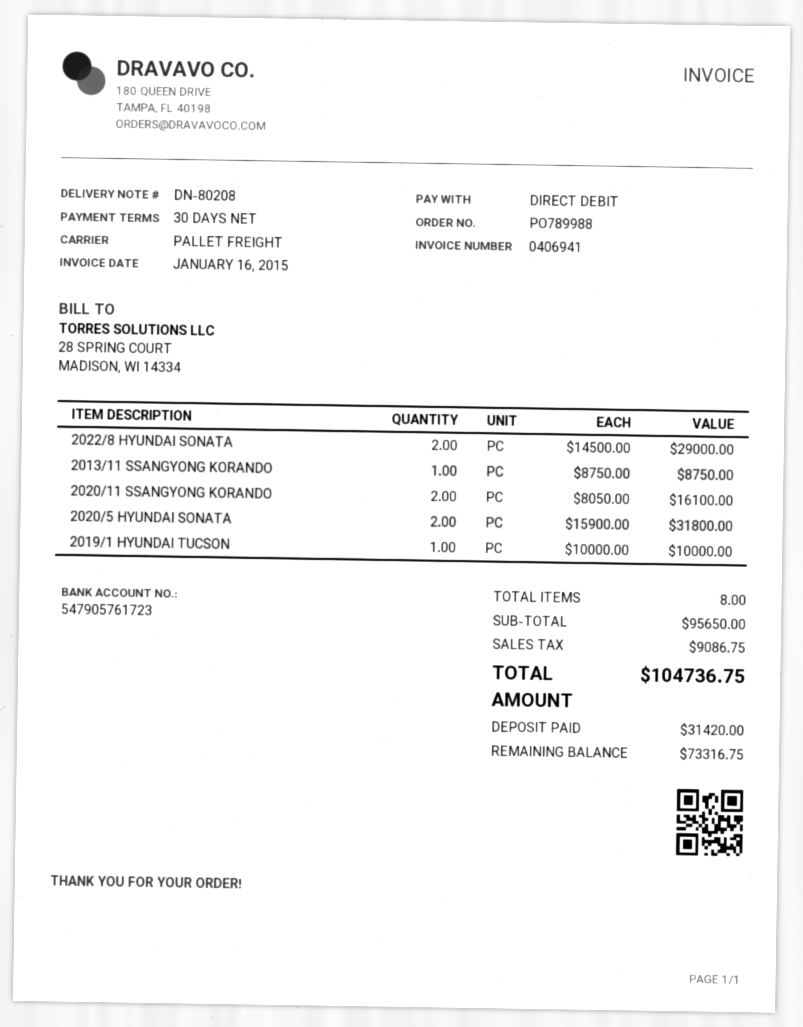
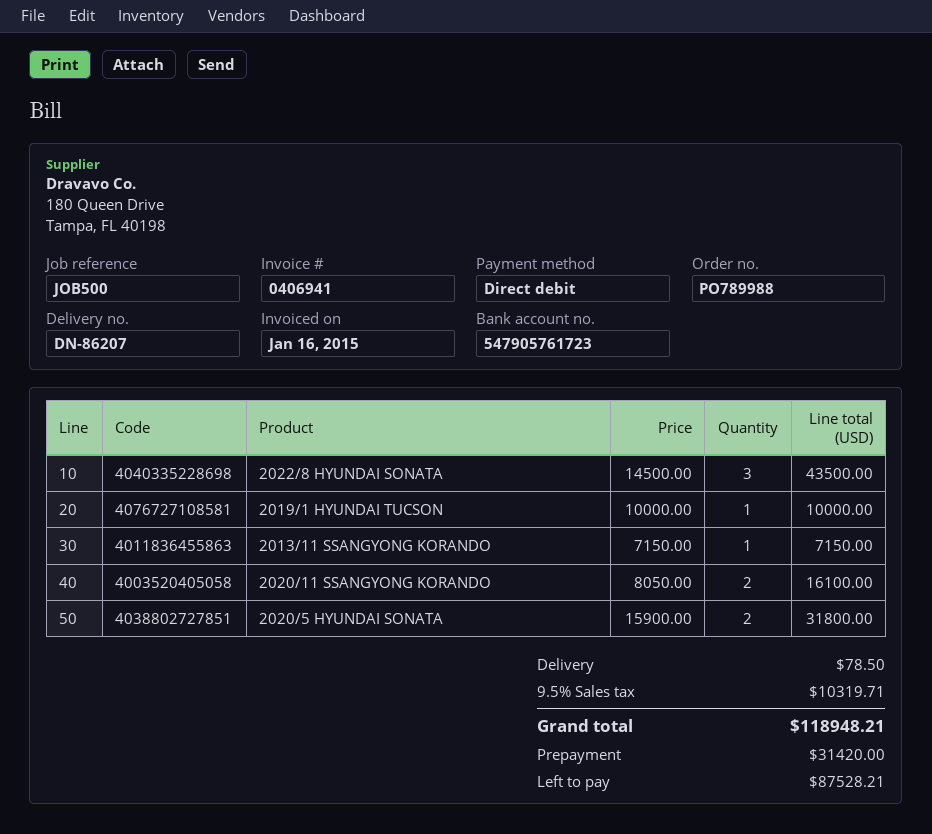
delivery note number: DN-80208 -> DN-86207
2022/8 HYUNDAI SONATA: 2 x 14500.00 = 29000.00 -> 3 x 14500.00 = 43500.00
2013/11 SSANGYONG KORANDO: 1 x 8750.00 = 8750.00 -> 1 x 7150.00 = 7150.00
shipping: none -> 78.50
tax: 9086.75 -> 10319.71
total: 104736.75 -> 118948.21
balance: 73316.75 -> 87528.21

